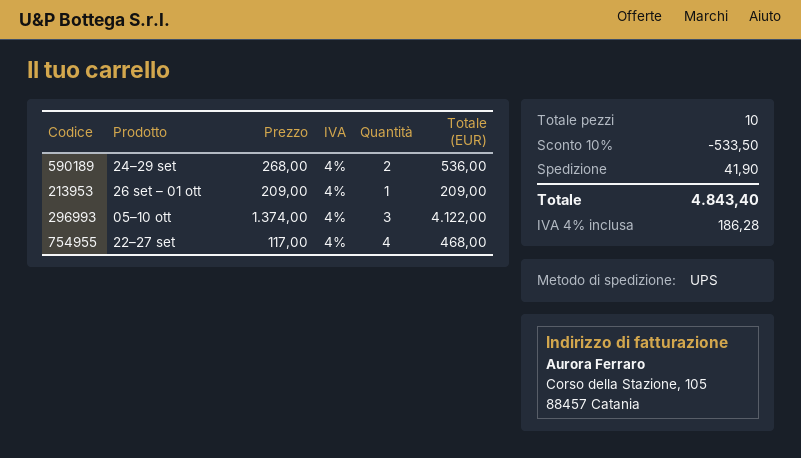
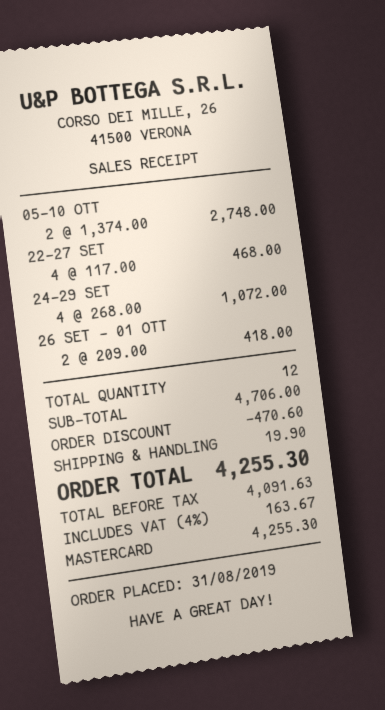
24–29 set: 2 x 268.00 = 536.00 -> 4 x 268.00 = 1072.00
26 set – 01 ott: 1 x 209.00 = 209.00 -> 2 x 209.00 = 418.00
05–10 ott: 3 x 1374.00 = 4122.00 -> 2 x 1374.00 = 2748.00
total quantity: 10 -> 12
discount: 533.50 -> 470.60
shipping: 41.90 -> 19.90
tax: 4% = 186.28 -> 4% = 163.67
total: 4843.40 -> 4255.30

